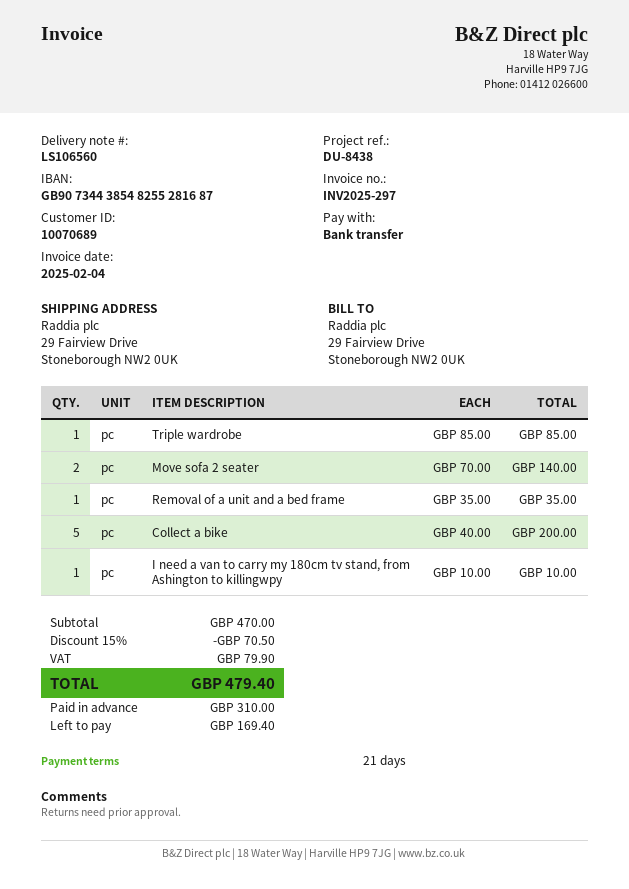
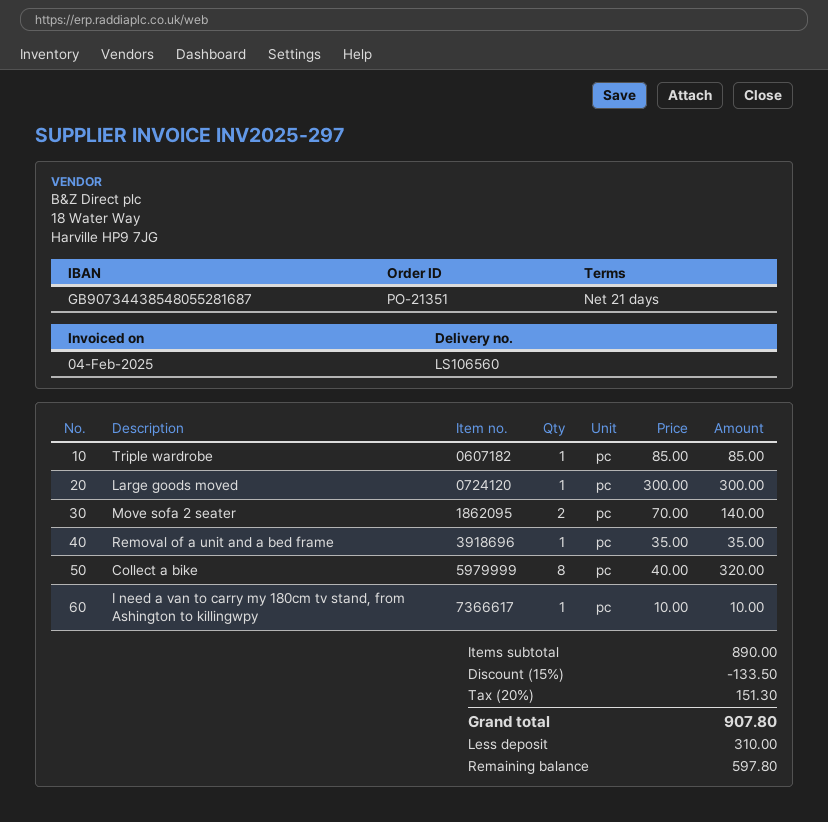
bank account: GB90734438548255281687 -> GB90734438548055281687
Collect a bike: 5 x 40.00 = 200.00 -> 8 x 40.00 = 320.00
Large goods moved: none -> 1 x 300.00 = 300.00
subtotal: 470.00 -> 890.00
discount: 15% = 70.50 -> 15% = 133.50
tax: 79.90 -> 151.30
total: 479.40 -> 907.80
balance: 169.40 -> 597.80

